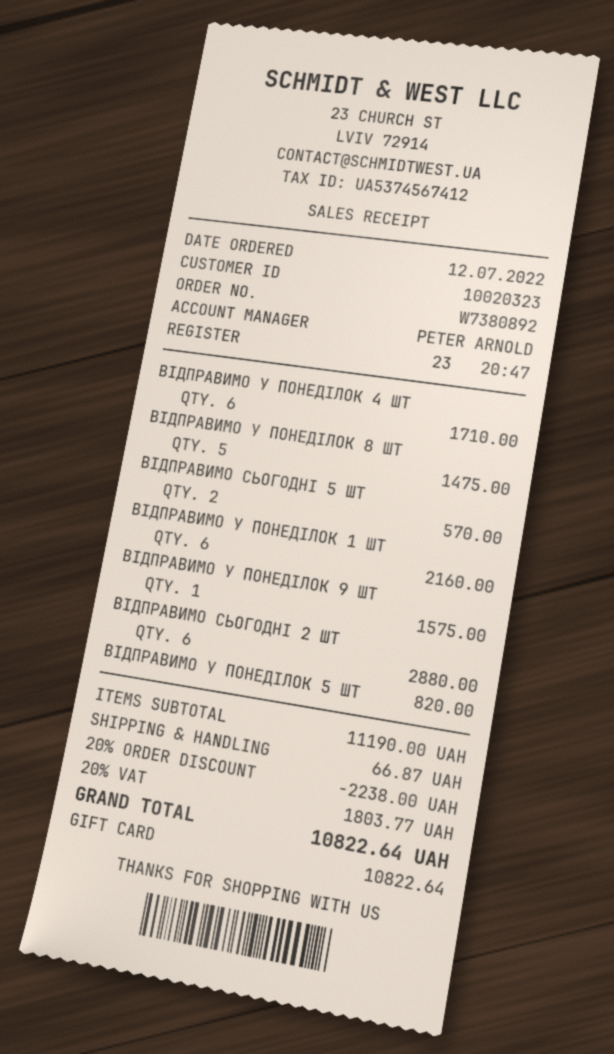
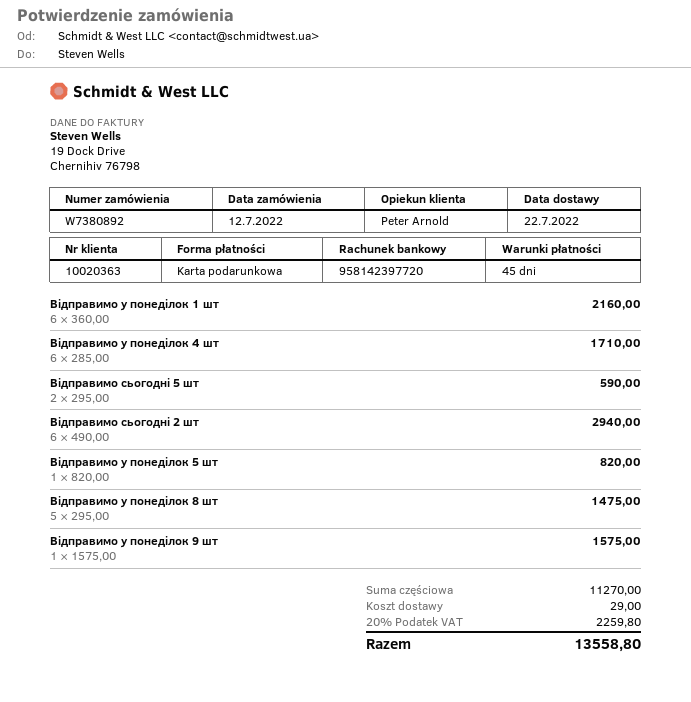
customer number: 10020323 -> 10020363
ВІДПРАВИМО СЬОГОДНІ 5 ШТ: 2 for 570.00 -> 2 for 590.00
ВІДПРАВИМО СЬОГОДНІ 2 ШТ: 6 for 2880.00 -> 6 for 2940.00
subtotal: 11190.00 -> 11270.00
discount: 20% = 2238.00 -> none
shipping: 66.87 -> 29.00
tax: 20% = 1803.77 -> 20% = 2259.80
total: 10822.64 -> 13558.80

